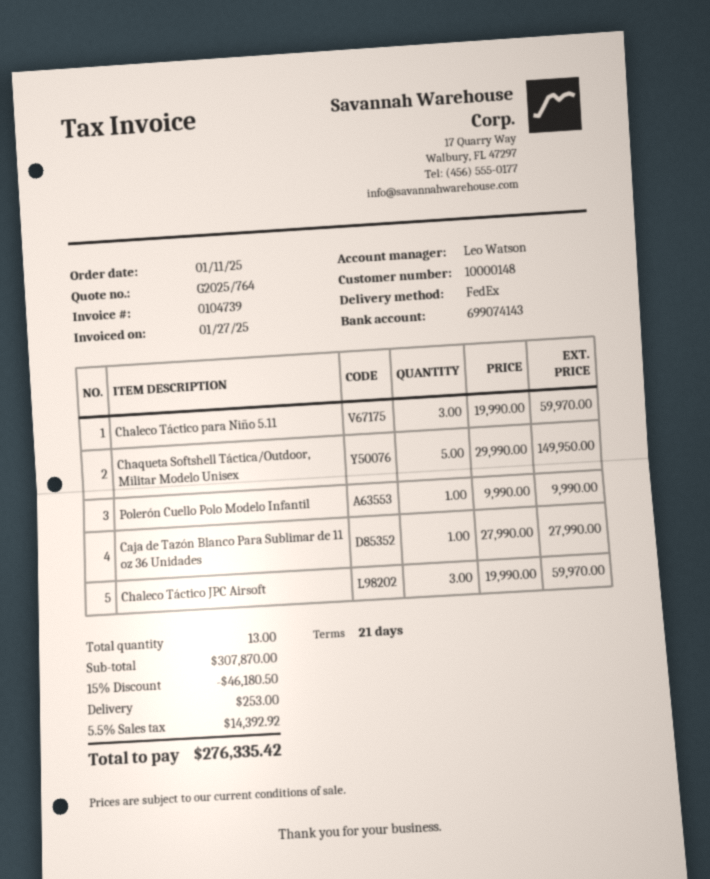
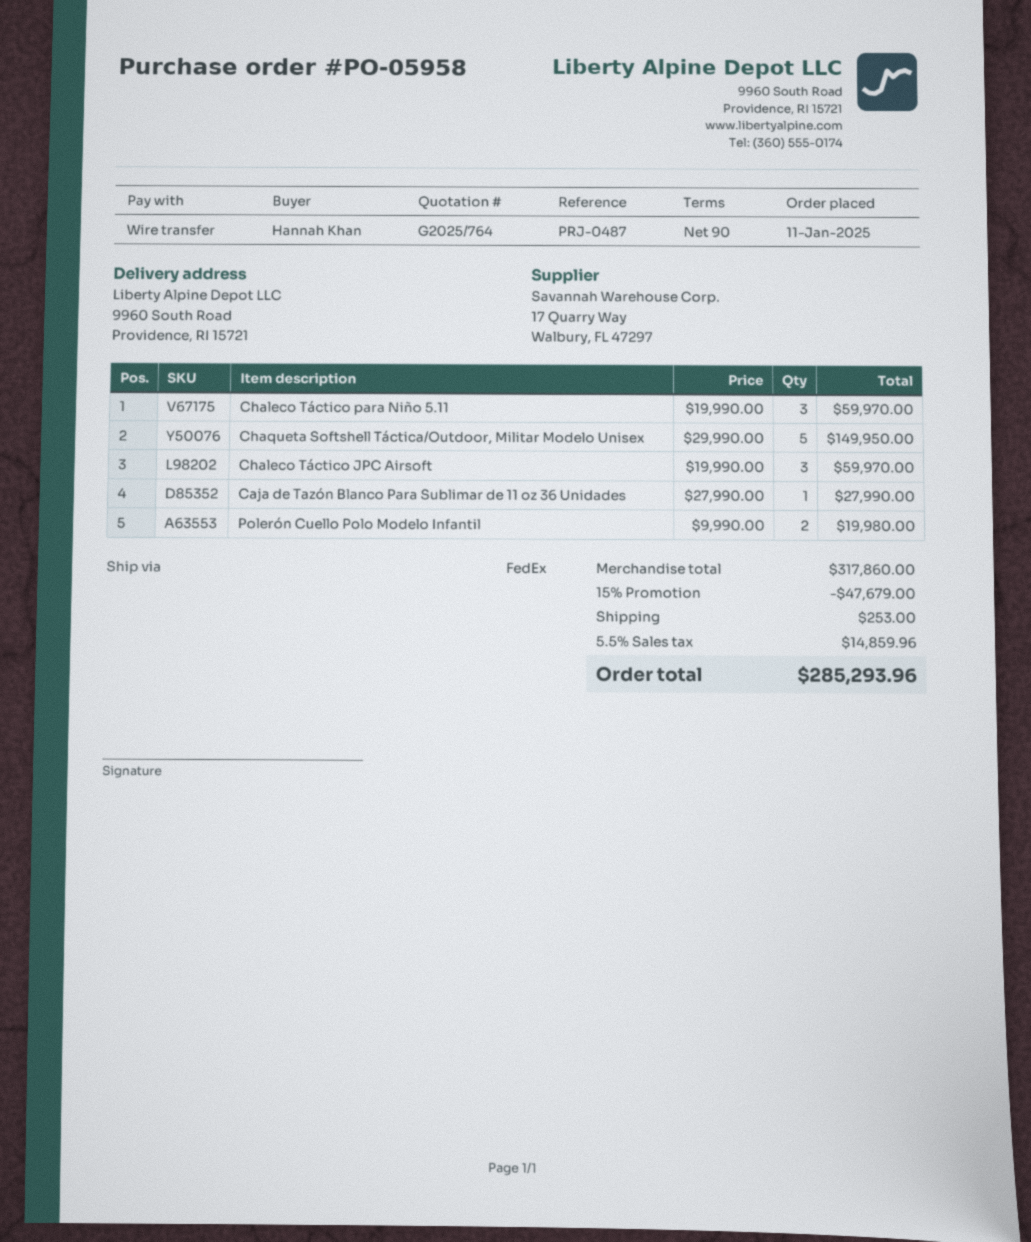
payment terms: 21 days -> 90 days
Polerón Cuello Polo Modelo Infantil: 1 x 9990.00 = 9990.00 -> 2 x 9990.00 = 19980.00
subtotal: 307870.00 -> 317860.00
discount: 15% = 46180.50 -> 15% = 47679.00
tax: 5.5% = 14392.92 -> 5.5% = 14859.96
total: 276335.42 -> 285293.96

